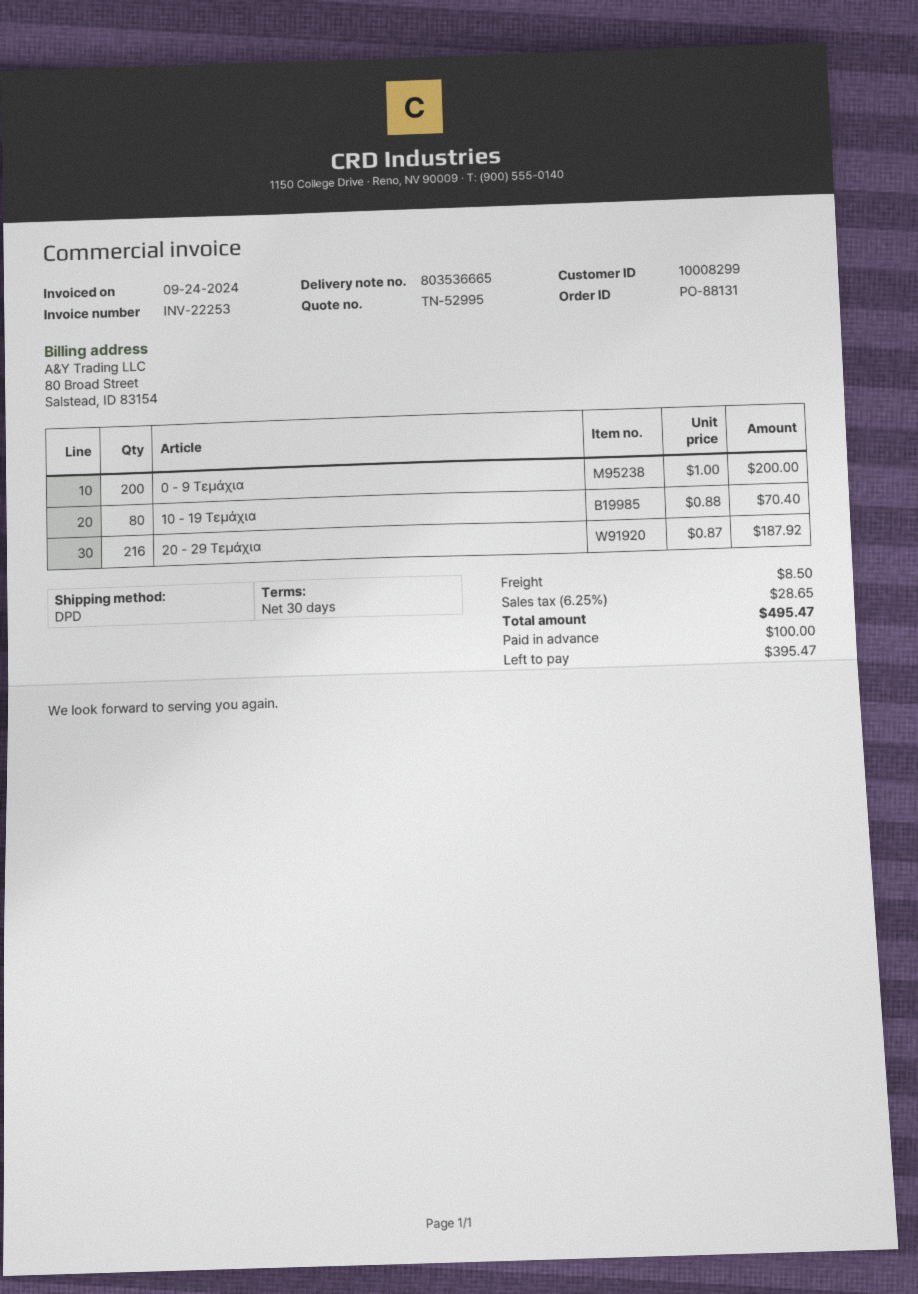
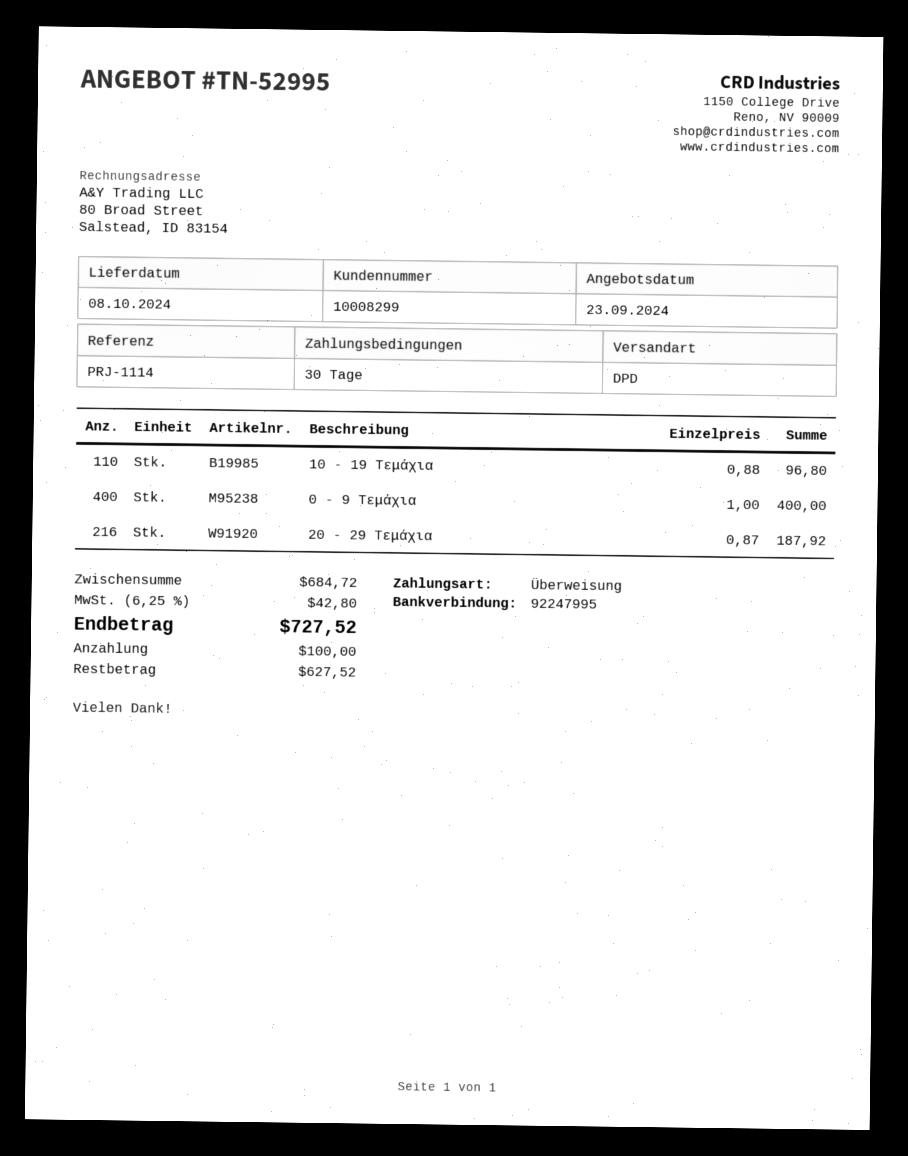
0 - 9 Τεμάχια: 200 x 1.00 = 200.00 -> 400 x 1.00 = 400.00
10 - 19 Τεμάχια: 80 x 0.88 = 70.40 -> 110 x 0.88 = 96.80
shipping: 8.50 -> none
tax: 6.25% = 28.65 -> 6.25% = 42.80
total: 495.47 -> 727.52
balance: 395.47 -> 627.52

